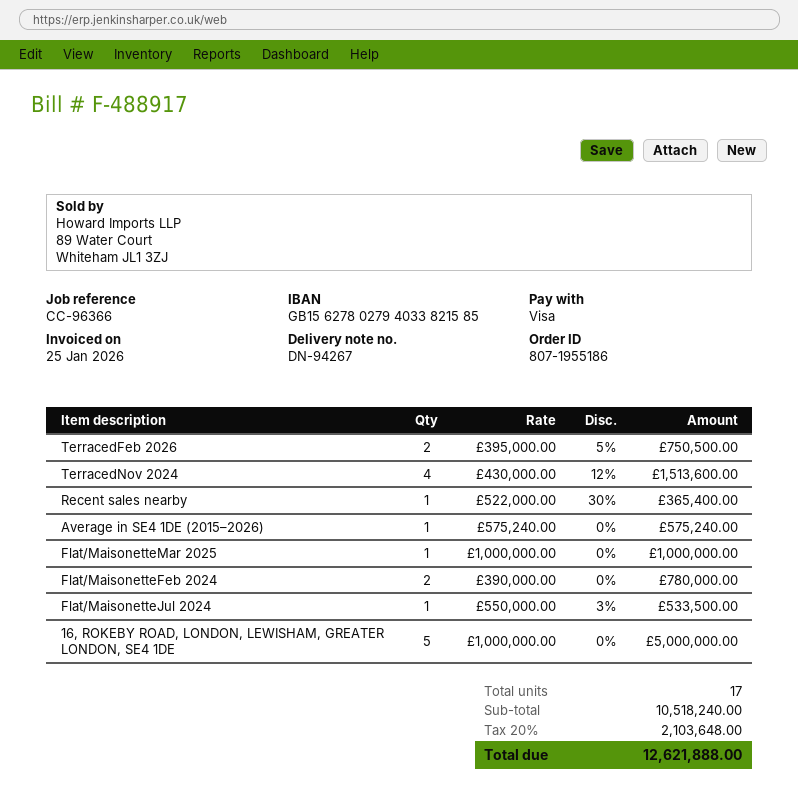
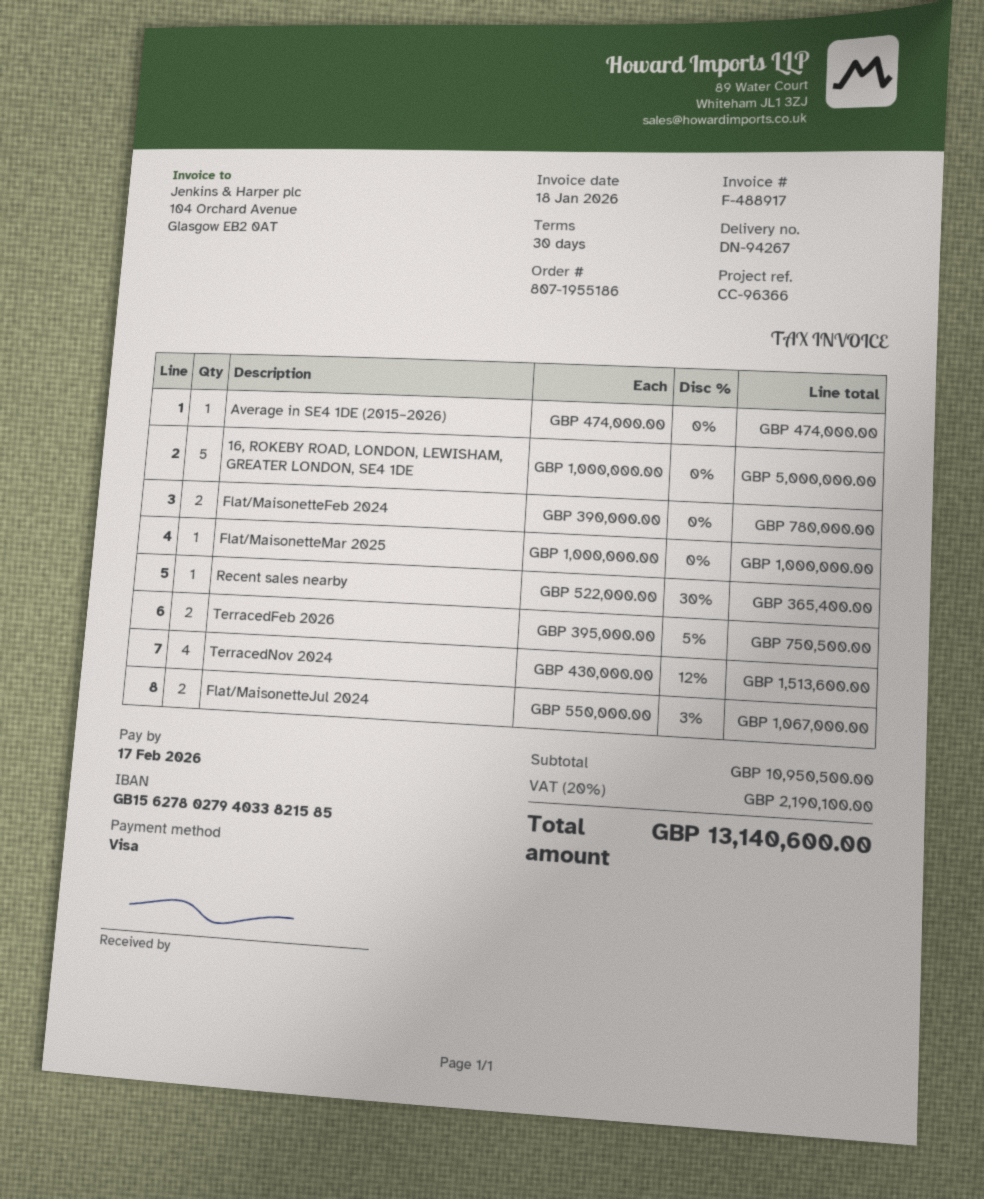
invoice date: 2026-01-25 -> 2026-01-18
Average in SE4 1DE (2015–2026): 1 x 575240.00 = 575240.00 -> 1 x 474000.00 = 474000.00
Flat/MaisonetteJul 2024: 1 x 550000.00 - 3% = 533500.00 -> 2 x 550000.00 - 3% = 1067000.00
subtotal: 10518240.00 -> 10950500.00
tax: 20% = 2103648.00 -> 20% = 2190100.00
total: 12621888.00 -> 13140600.00

